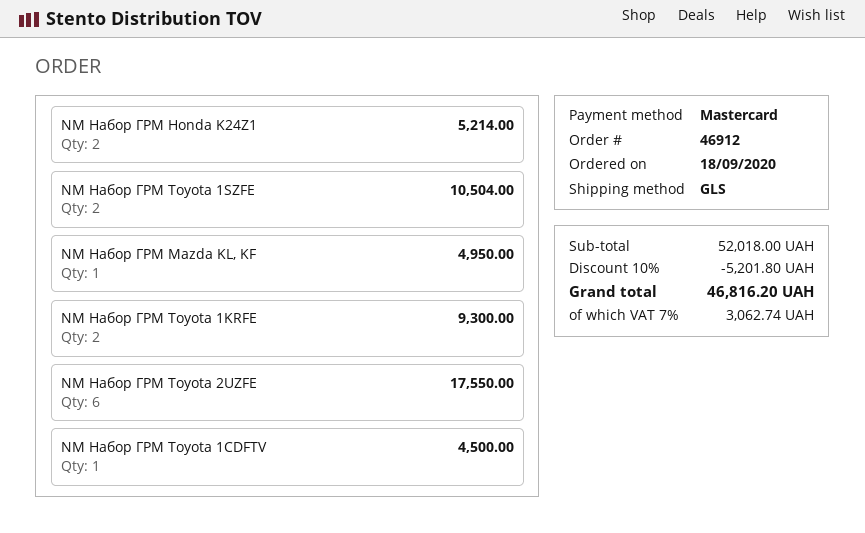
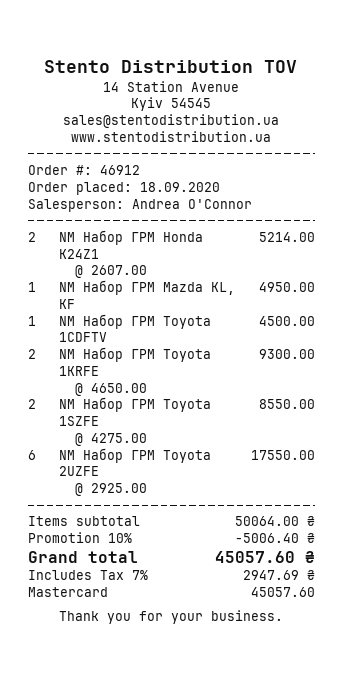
NM Набор ГРМ Toyota 1SZFE: 2 for 10504.00 -> 2 for 8550.00
subtotal: 52018.00 -> 50064.00
discount: 10% = 5201.80 -> 10% = 5006.40
tax: 7% = 3062.74 -> 7% = 2947.69
total: 46816.20 -> 45057.60

